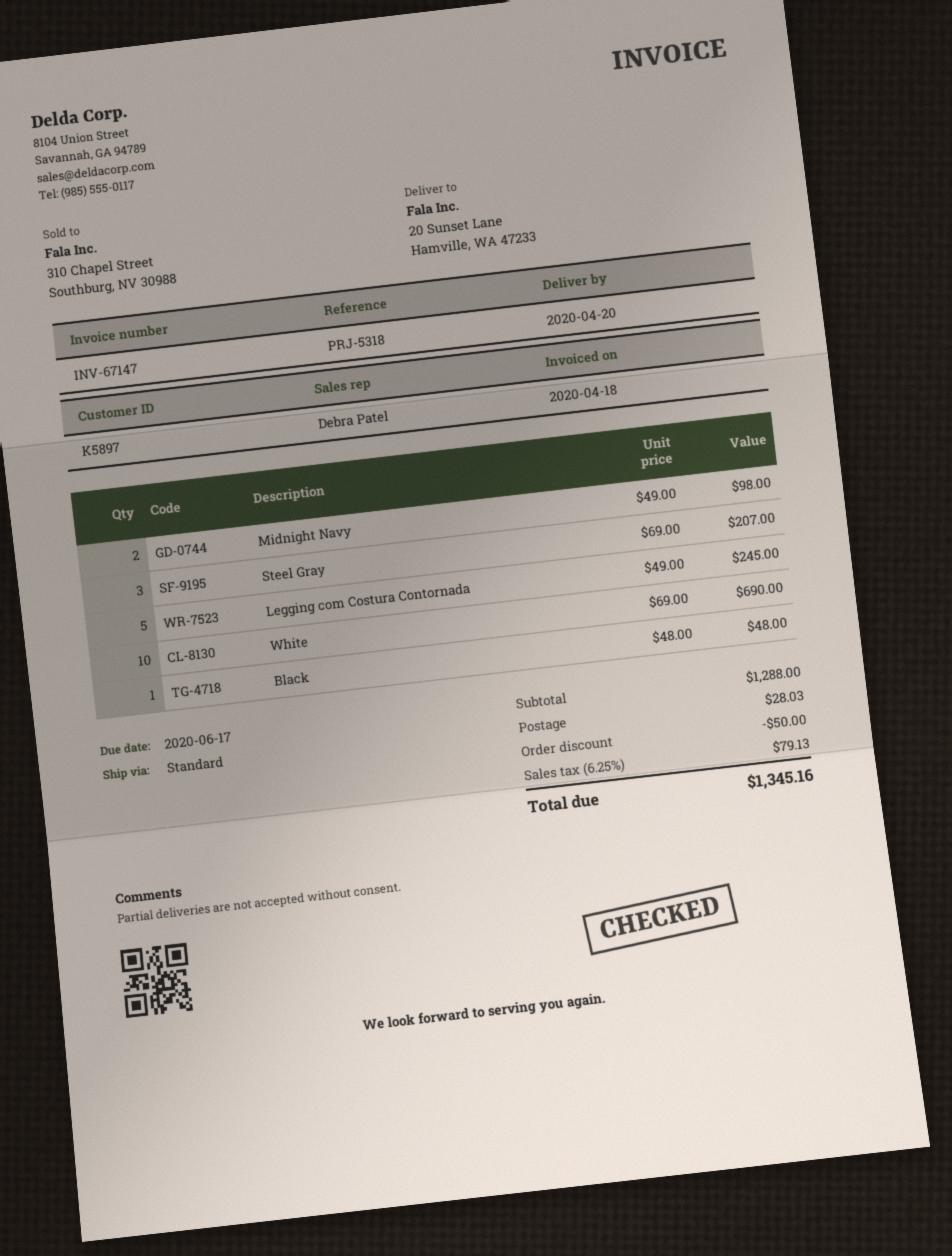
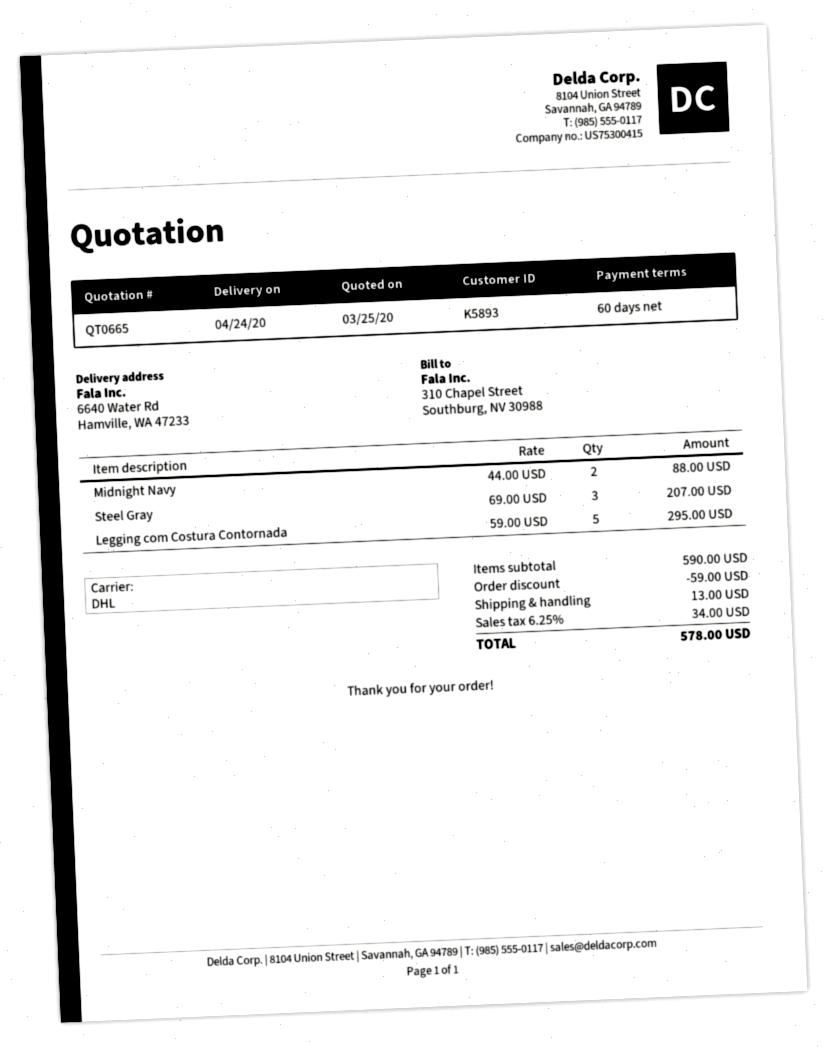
delivery date: 2020-04-20 -> 2020-04-24
customer number: K5897 -> K5893
shipping method: standard -> DHL
ship to: 20 Sunset Lane, Hamville, WA 47233 -> 6640 Water Rd, Hamville, WA 47233
Midnight Navy: 2 x 49.00 = 98.00 -> 2 x 44.00 = 88.00
Legging com Costura Contornada: 5 x 49.00 = 245.00 -> 5 x 59.00 = 295.00
White: 10 x 69.00 = 690.00 -> none
Black: 1 x 48.00 = 48.00 -> none
subtotal: 1288.00 -> 590.00
discount: 50.00 -> 59.00
shipping: 28.03 -> 13.00
tax: 6.25% = 79.13 -> 6.25% = 34.00
total: 1345.16 -> 578.00

